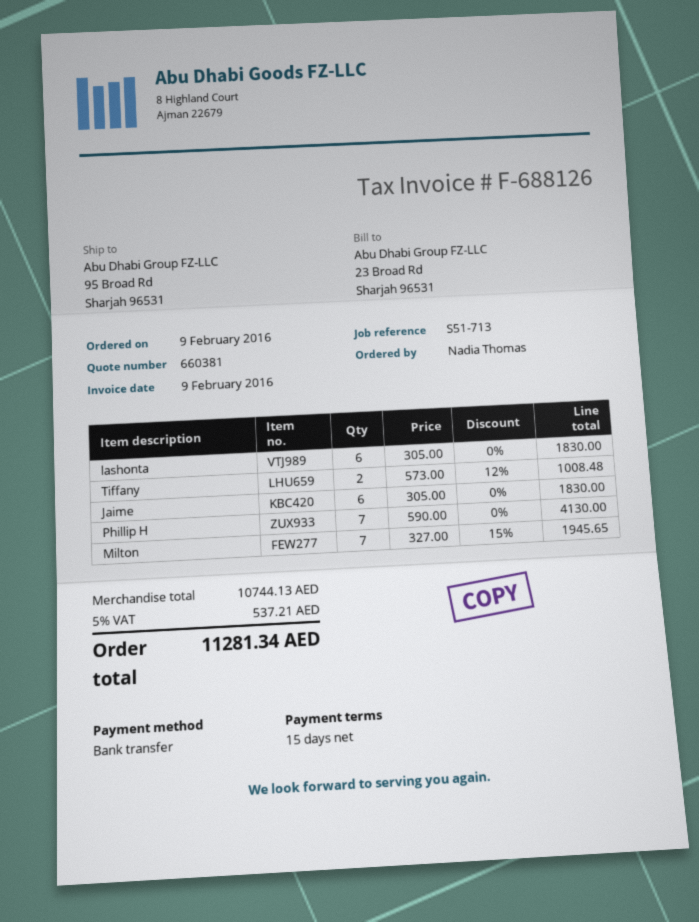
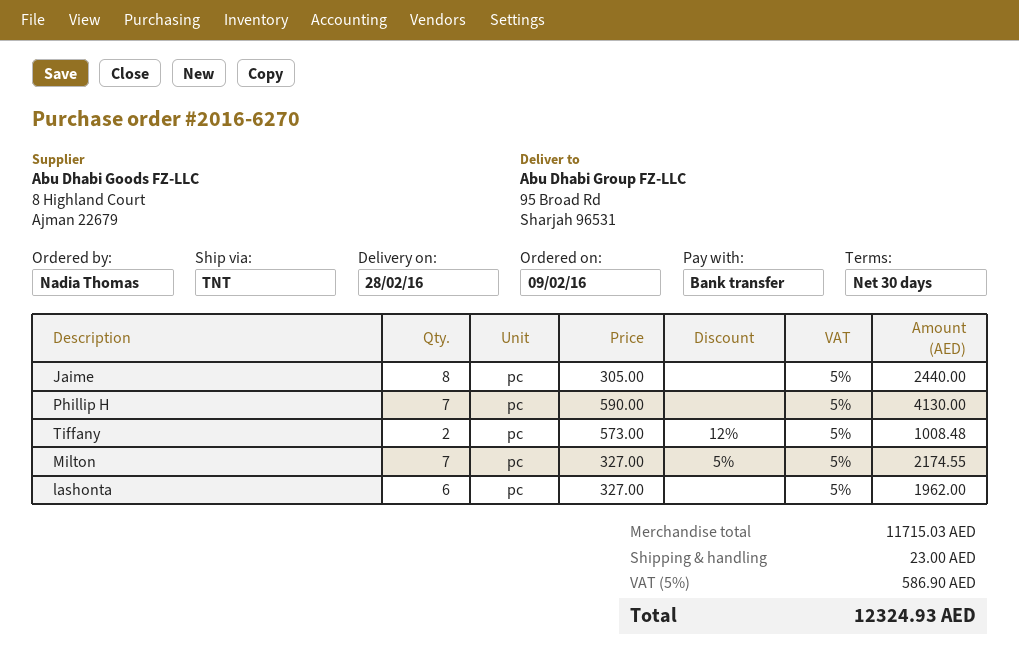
payment terms: 15 days -> 30 days
lashonta: 6 x 305.00 = 1830.00 -> 6 x 327.00 = 1962.00
Jaime: 6 x 305.00 = 1830.00 -> 8 x 305.00 = 2440.00
Milton: 7 x 327.00 - 15% = 1945.65 -> 7 x 327.00 - 5% = 2174.55
subtotal: 10744.13 -> 11715.03
shipping: none -> 23.00
tax: 5% = 537.21 -> 5% = 586.90
total: 11281.34 -> 12324.93

